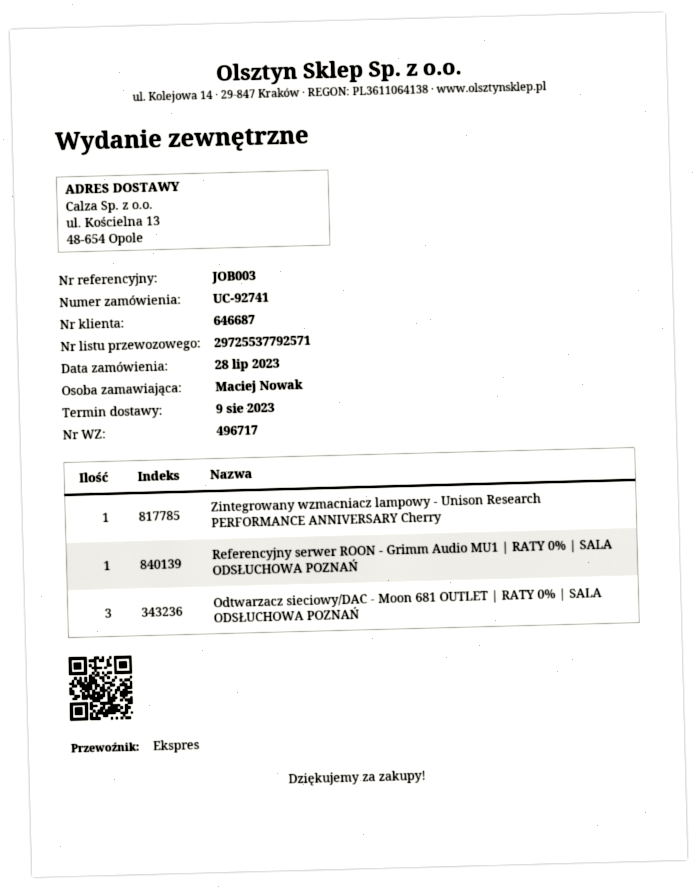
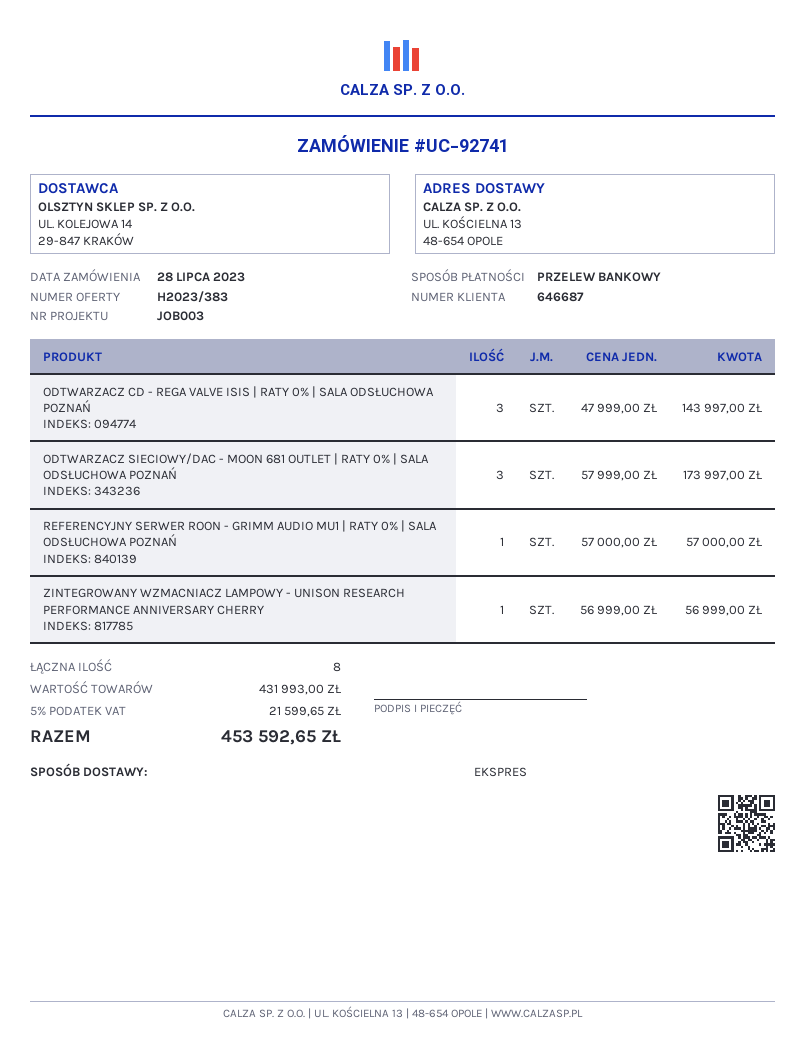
ODTWARZACZ CD - REGA VALVE ISIS | RATY 0% | SALA ODSŁUCHOWA POZNAŃ: none -> 3

